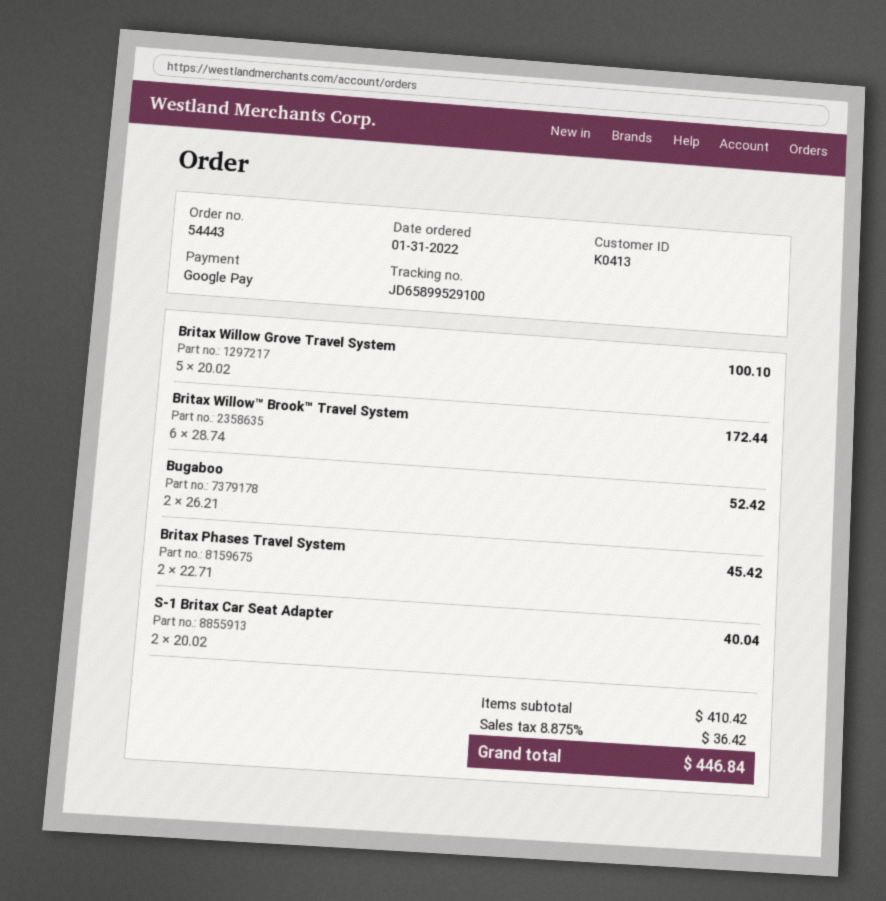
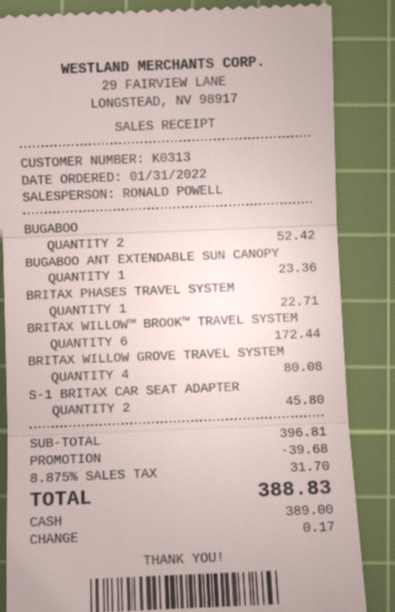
customer number: K0413 -> K0313
payment method: Google Pay -> cash
Britax Willow Grove Travel System: 5 for 100.10 -> 4 for 80.08
Britax Phases Travel System: 2 for 45.42 -> 1 for 22.71
S-1 Britax Car Seat Adapter: 2 for 40.04 -> 2 for 45.80
BUGABOO ANT EXTENDABLE SUN CANOPY: none -> 1 for 23.36
subtotal: 410.42 -> 396.81
discount: none -> 39.68
tax: 8.875% = 36.42 -> 8.875% = 31.70
total: 446.84 -> 388.83

